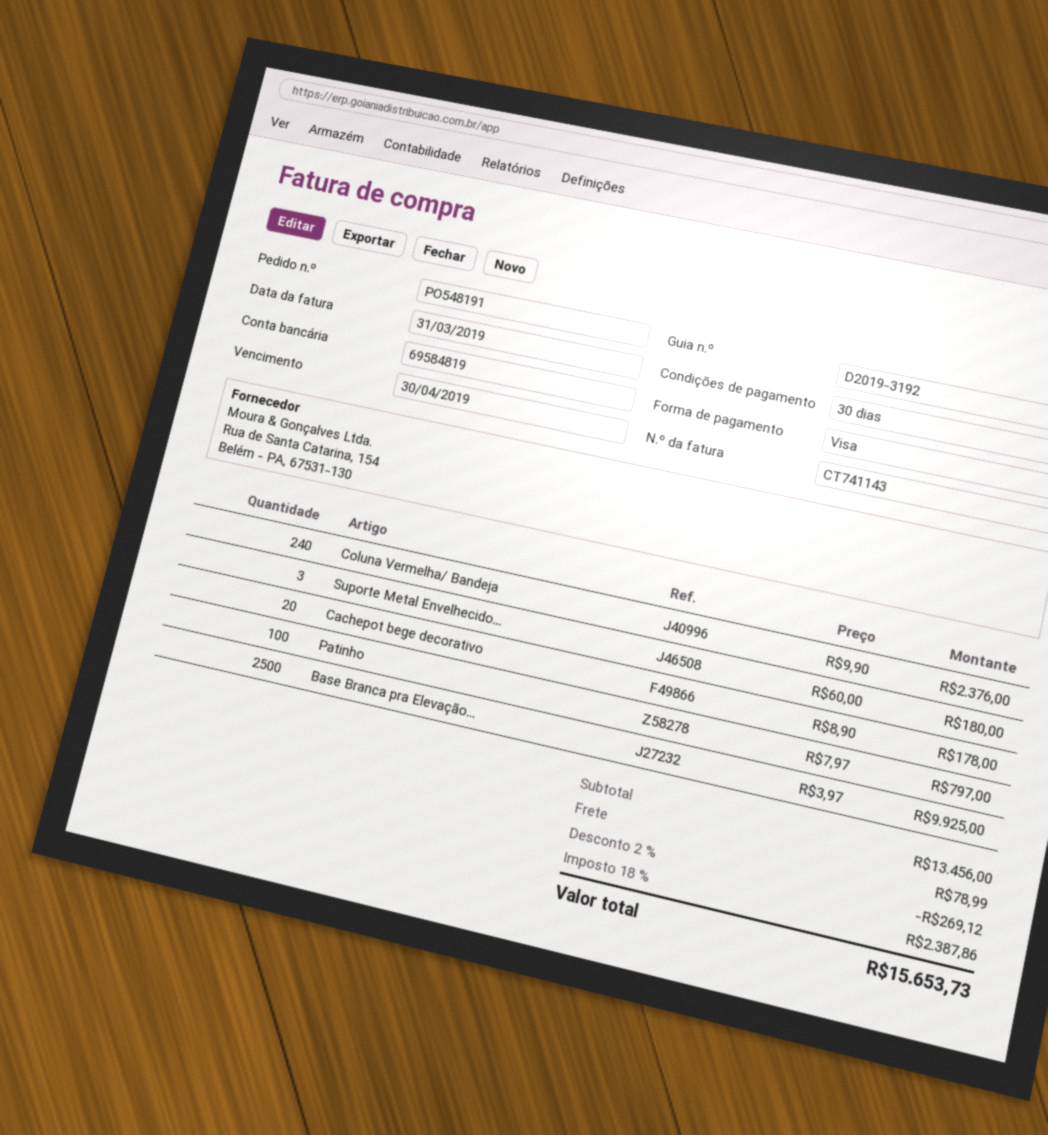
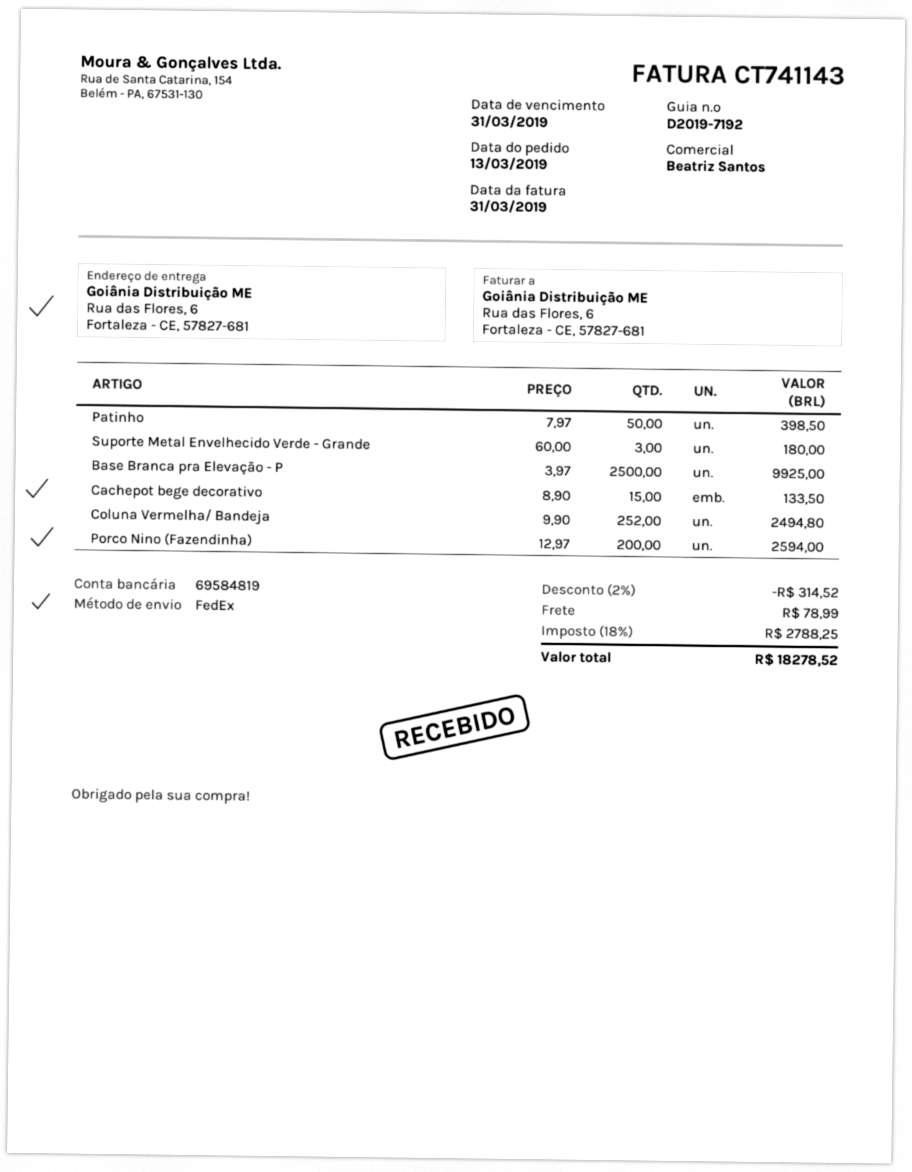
delivery note number: D2019-3192 -> D2019-7192
due date: 2019-04-30 -> 2019-03-31
Coluna Vermelha/ Bandeja: 240 x 9.90 = 2376.00 -> 252 x 9.90 = 2494.80
Cachepot bege decorativo: 20 x 8.90 = 178.00 -> 15 x 8.90 = 133.50
Patinho: 100 x 7.97 = 797.00 -> 50 x 7.97 = 398.50
Porco Nino (Fazendinha): none -> 200 x 12.97 = 2594.00
discount: 2% = 269.12 -> 2% = 314.52
tax: 18% = 2387.86 -> 18% = 2788.25
total: 15653.73 -> 18278.52

